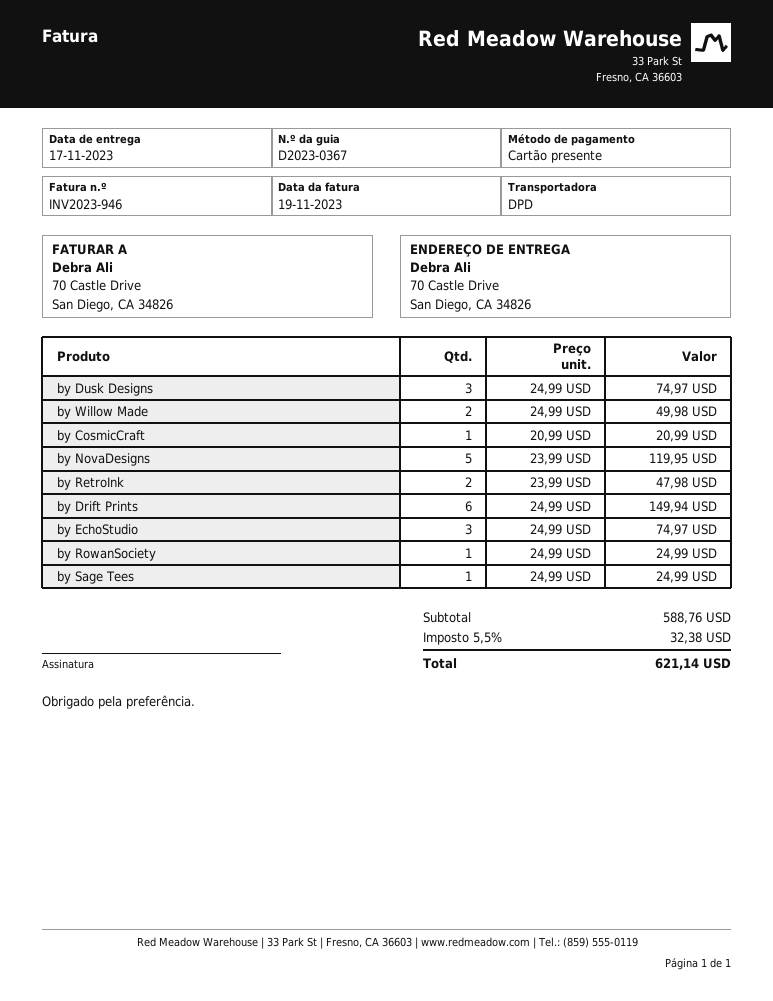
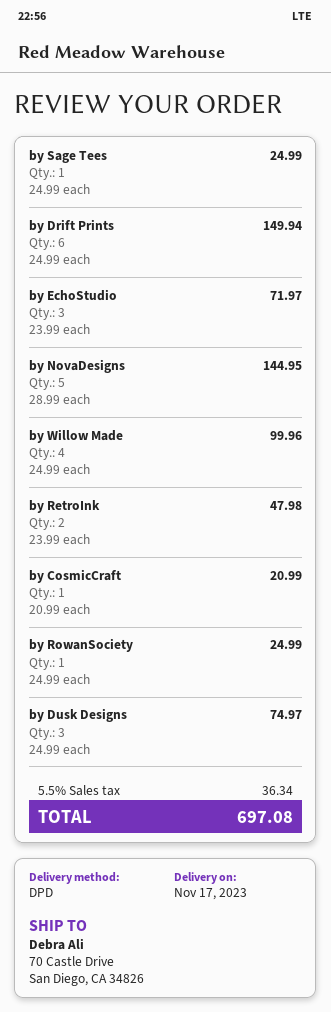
by Willow Made: 2 x 24.99 = 49.98 -> 4 x 24.99 = 99.96
by NovaDesigns: 5 x 23.99 = 119.95 -> 5 x 28.99 = 144.95
by EchoStudio: 3 x 24.99 = 74.97 -> 3 x 23.99 = 71.97
tax: 5.5% = 32.38 -> 5.5% = 36.34
total: 621.14 -> 697.08

